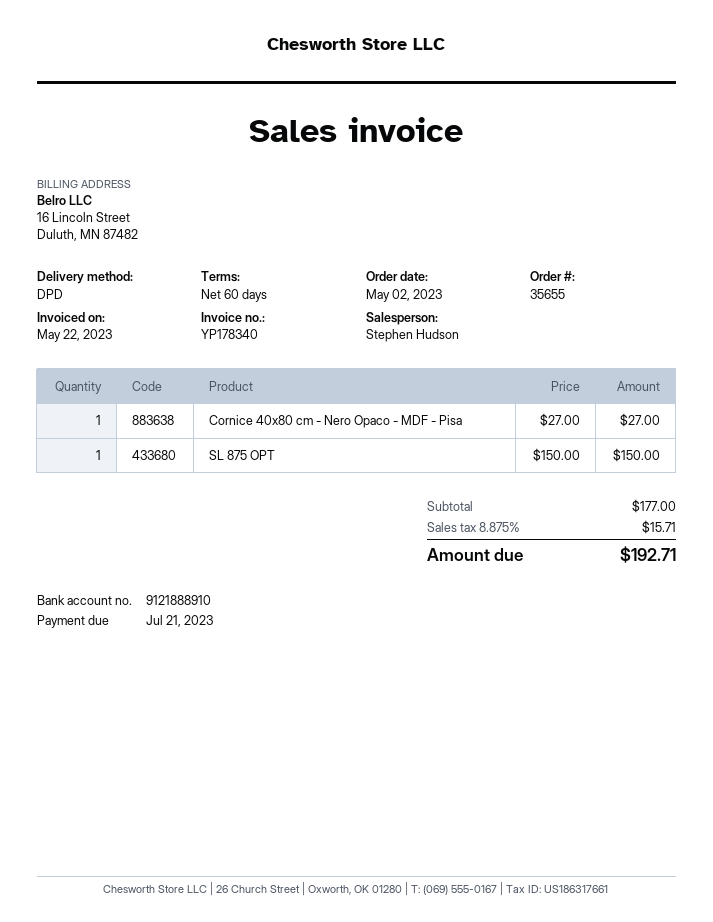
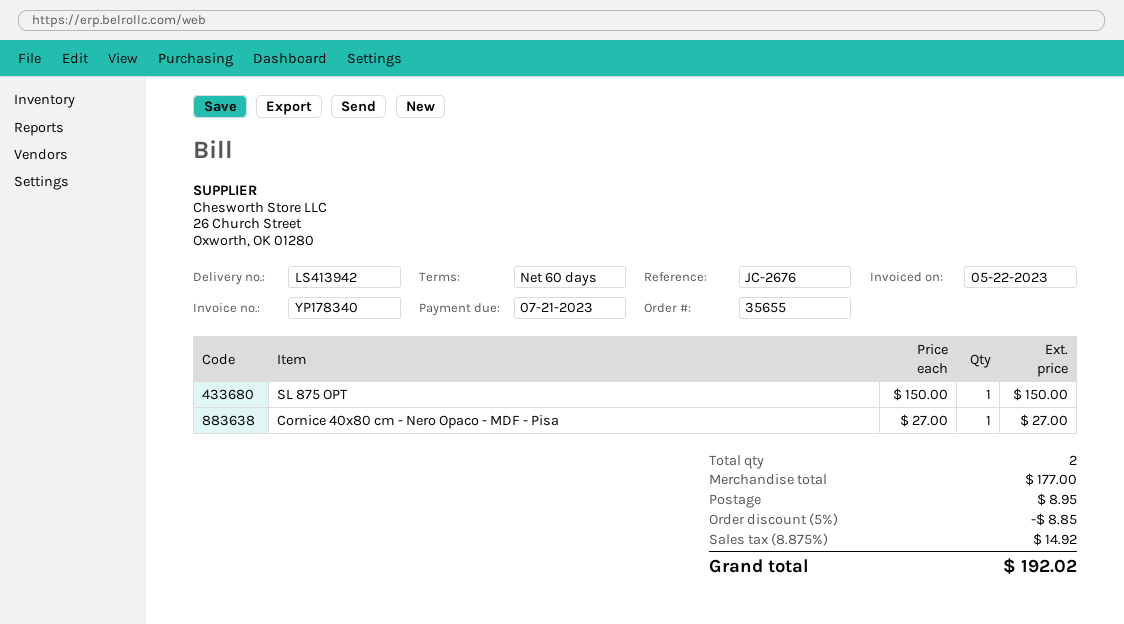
discount: none -> 5% = 8.85
shipping: none -> 8.95
tax: 8.875% = 15.71 -> 8.875% = 14.92
total: 192.71 -> 192.02

